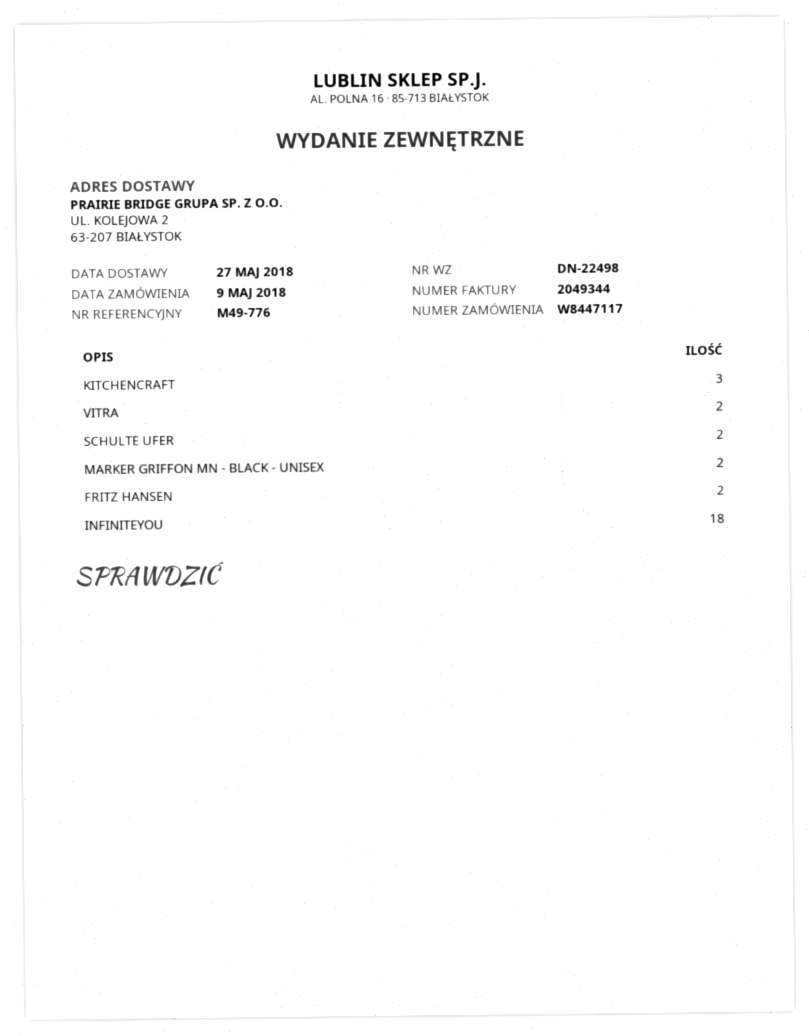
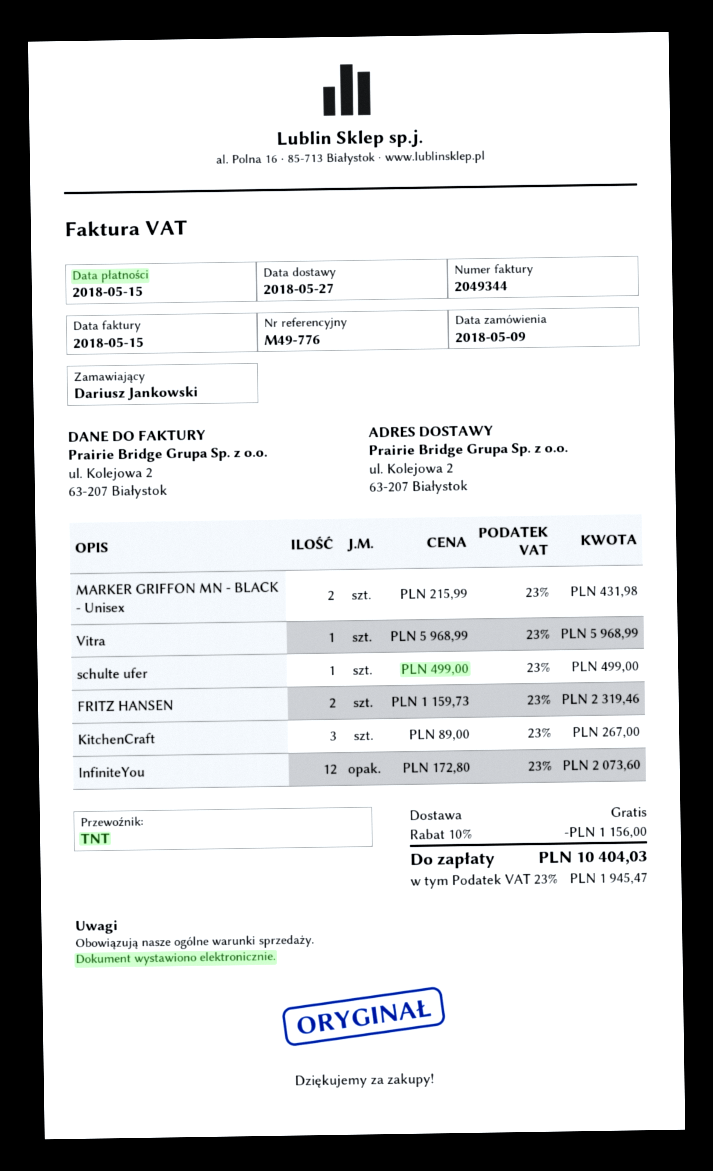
VITRA: 2 -> 1
SCHULTE UFER: 2 -> 1
INFINITEYOU: 18 -> 12

